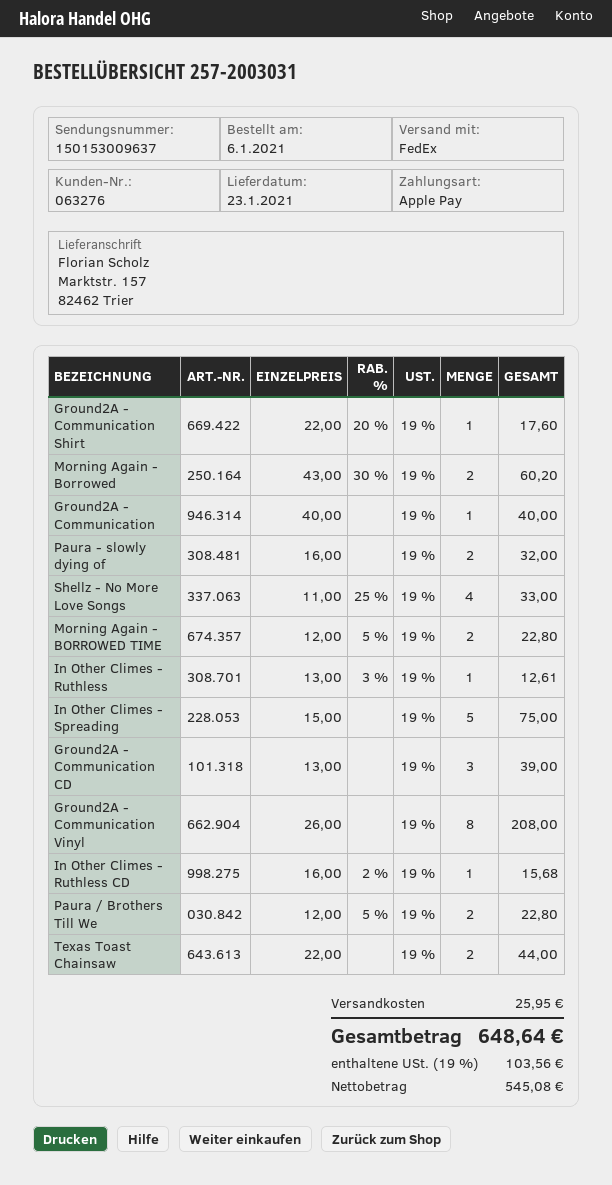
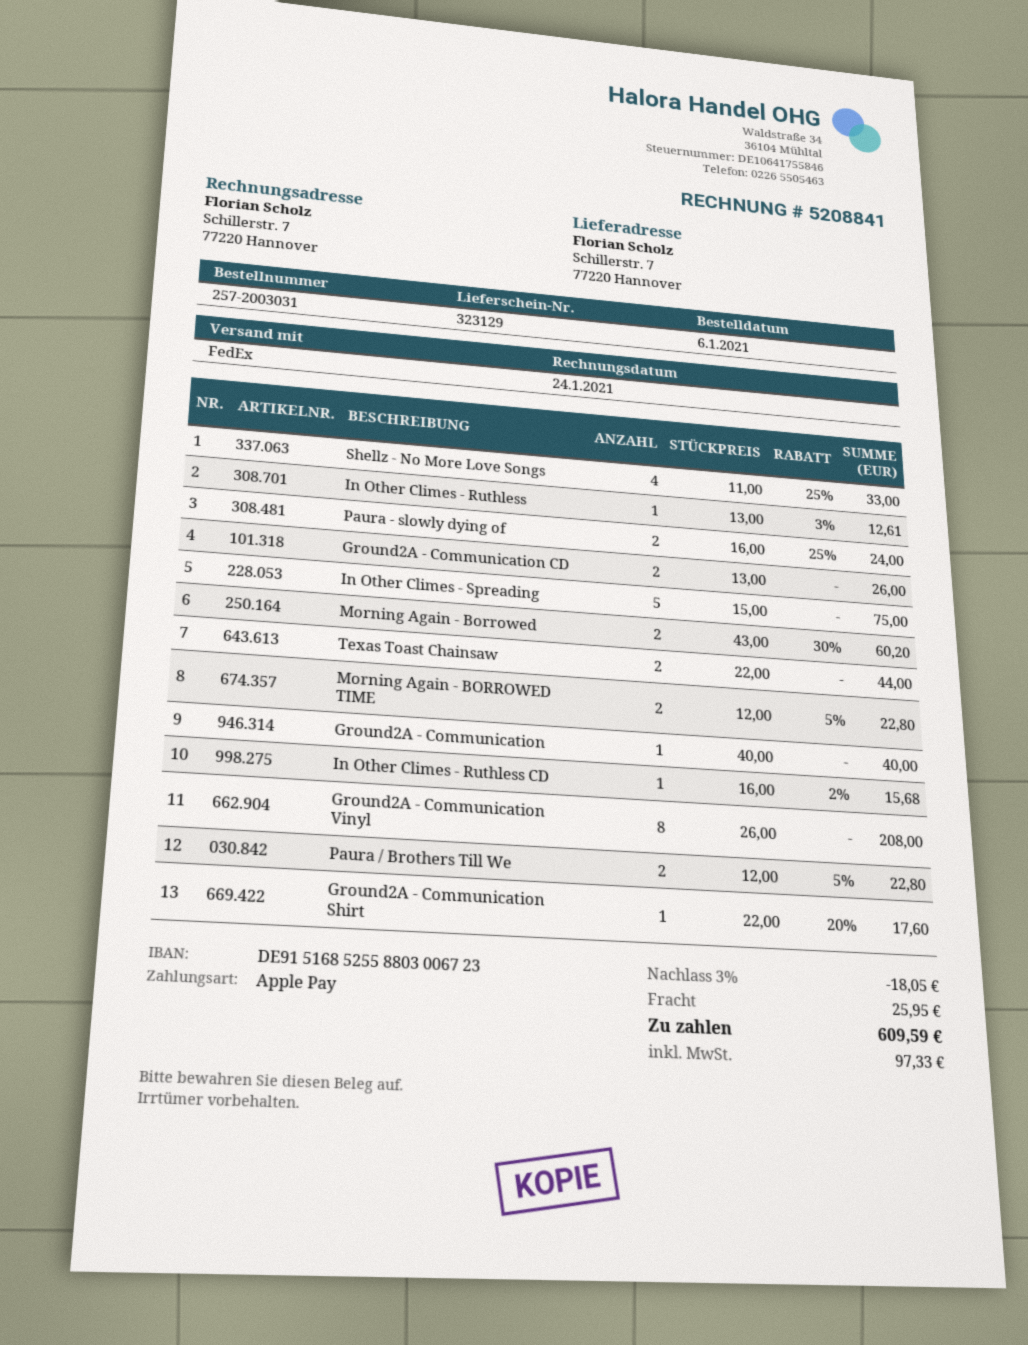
ship to: Marktstr. 157, 82462 Trier -> Schillerstr. 7, 77220 Hannover
Paura - slowly dying of: 2 x 16.00 = 32.00 -> 2 x 16.00 - 25% = 24.00
Ground2A - Communication CD: 3 x 13.00 = 39.00 -> 2 x 13.00 = 26.00
discount: none -> 3% = 18.05
tax: 103.56 -> 97.33
total: 648.64 -> 609.59

